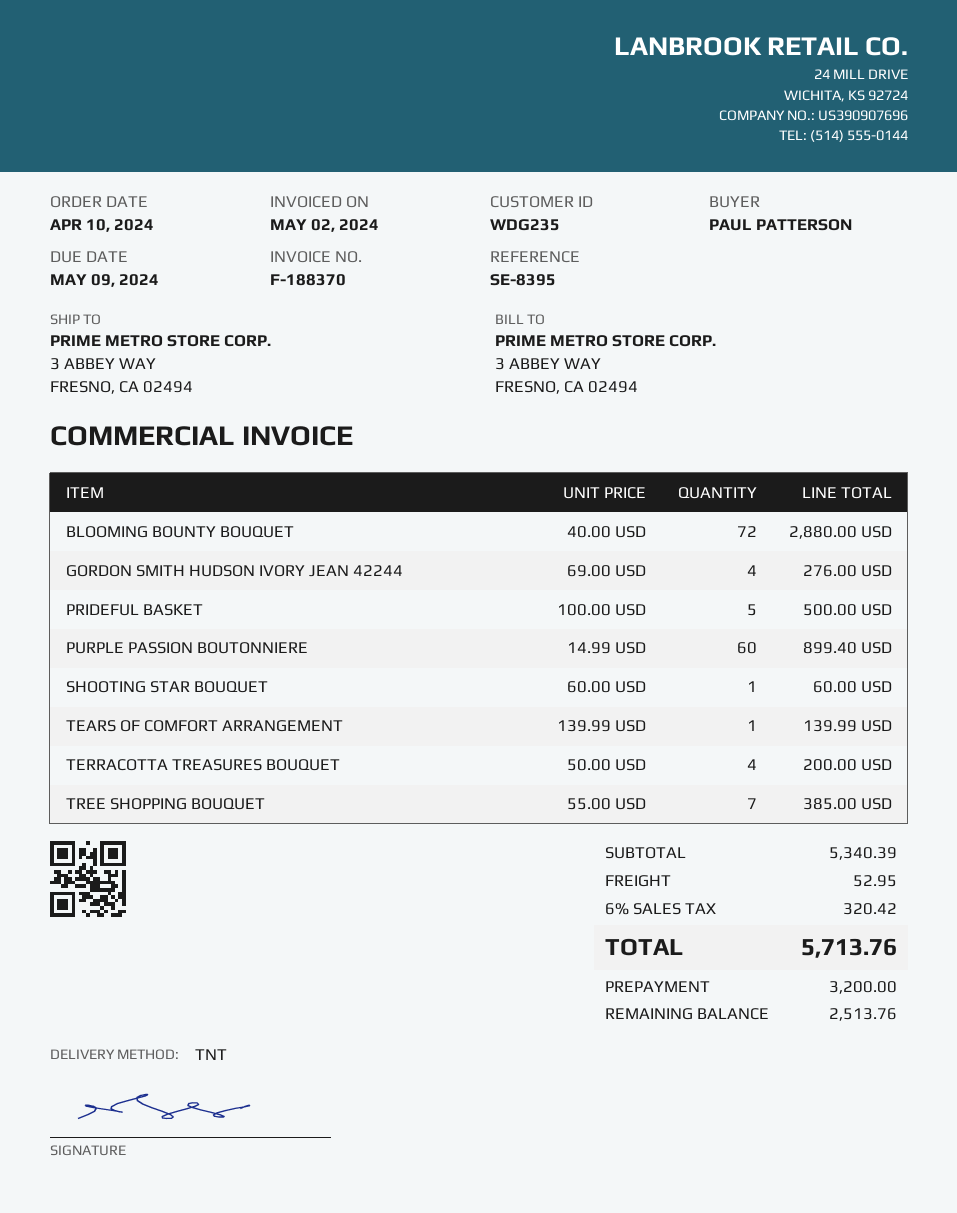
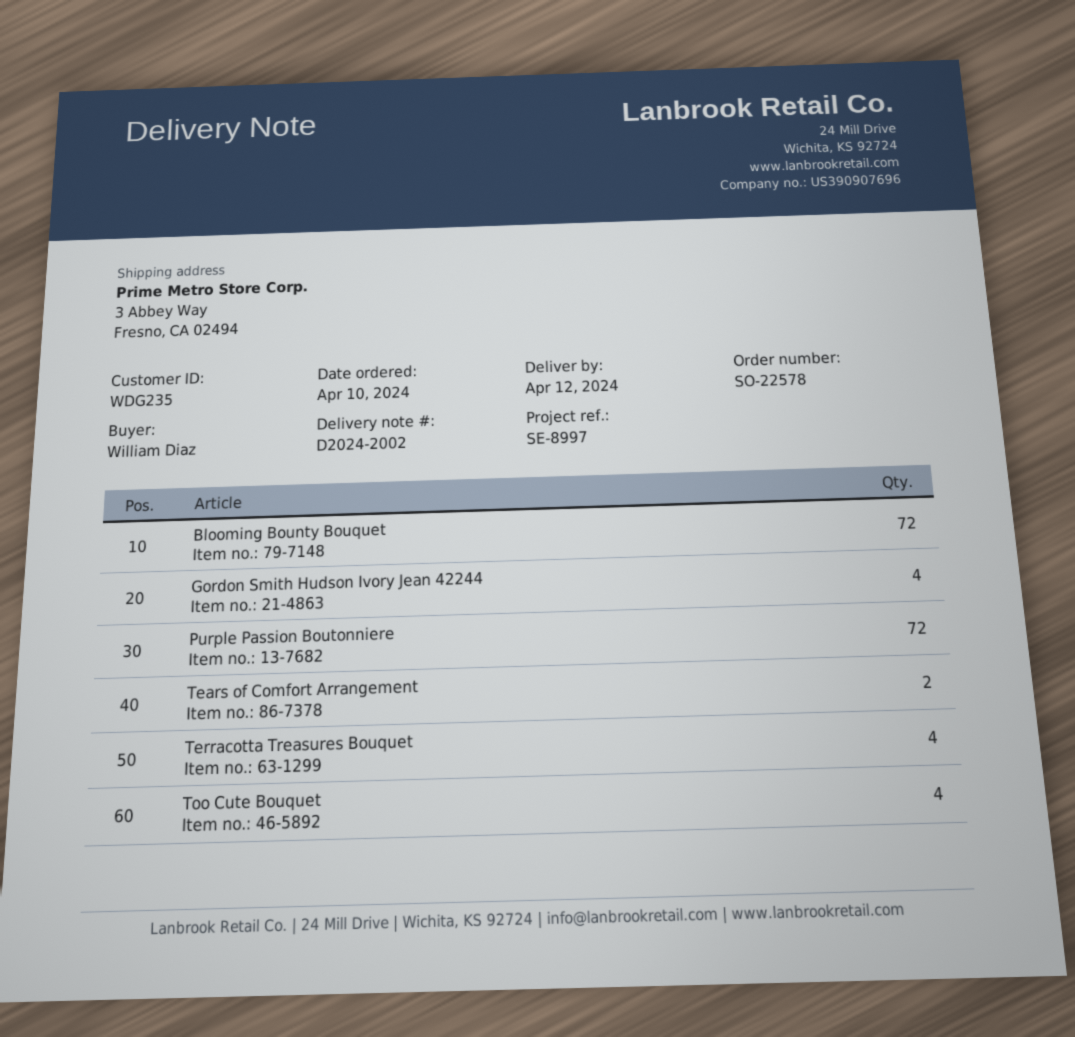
reference: SE-8395 -> SE-8997
ordered by: PAUL PATTERSON -> William Diaz
PRIDEFUL BASKET: 5 -> none
PURPLE PASSION BOUTONNIERE: 60 -> 72
SHOOTING STAR BOUQUET: 1 -> none
TEARS OF COMFORT ARRANGEMENT: 1 -> 2
TREE SHOPPING BOUQUET: 7 -> none
Too Cute Bouquet: none -> 4

